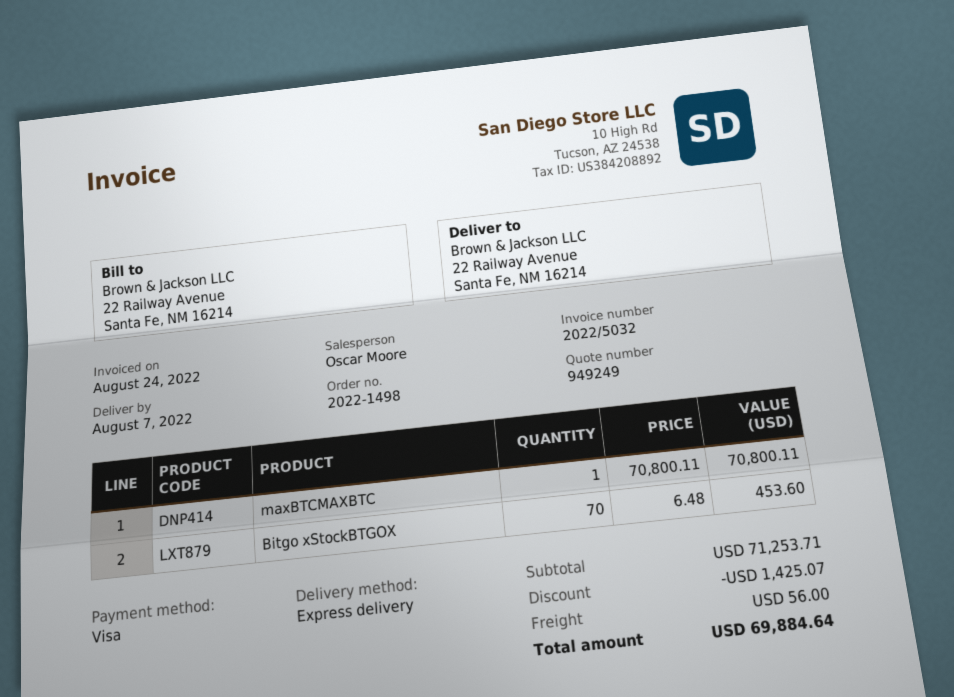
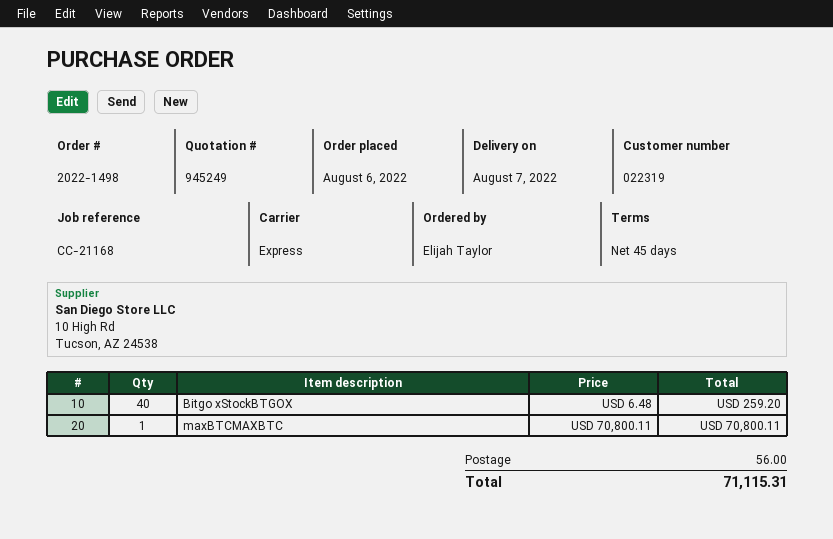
quote number: 949249 -> 945249
Bitgo xStockBTGOX: 70 x 6.48 = 453.60 -> 40 x 6.48 = 259.20
discount: 1425.07 -> none
total: 69884.64 -> 71115.31

